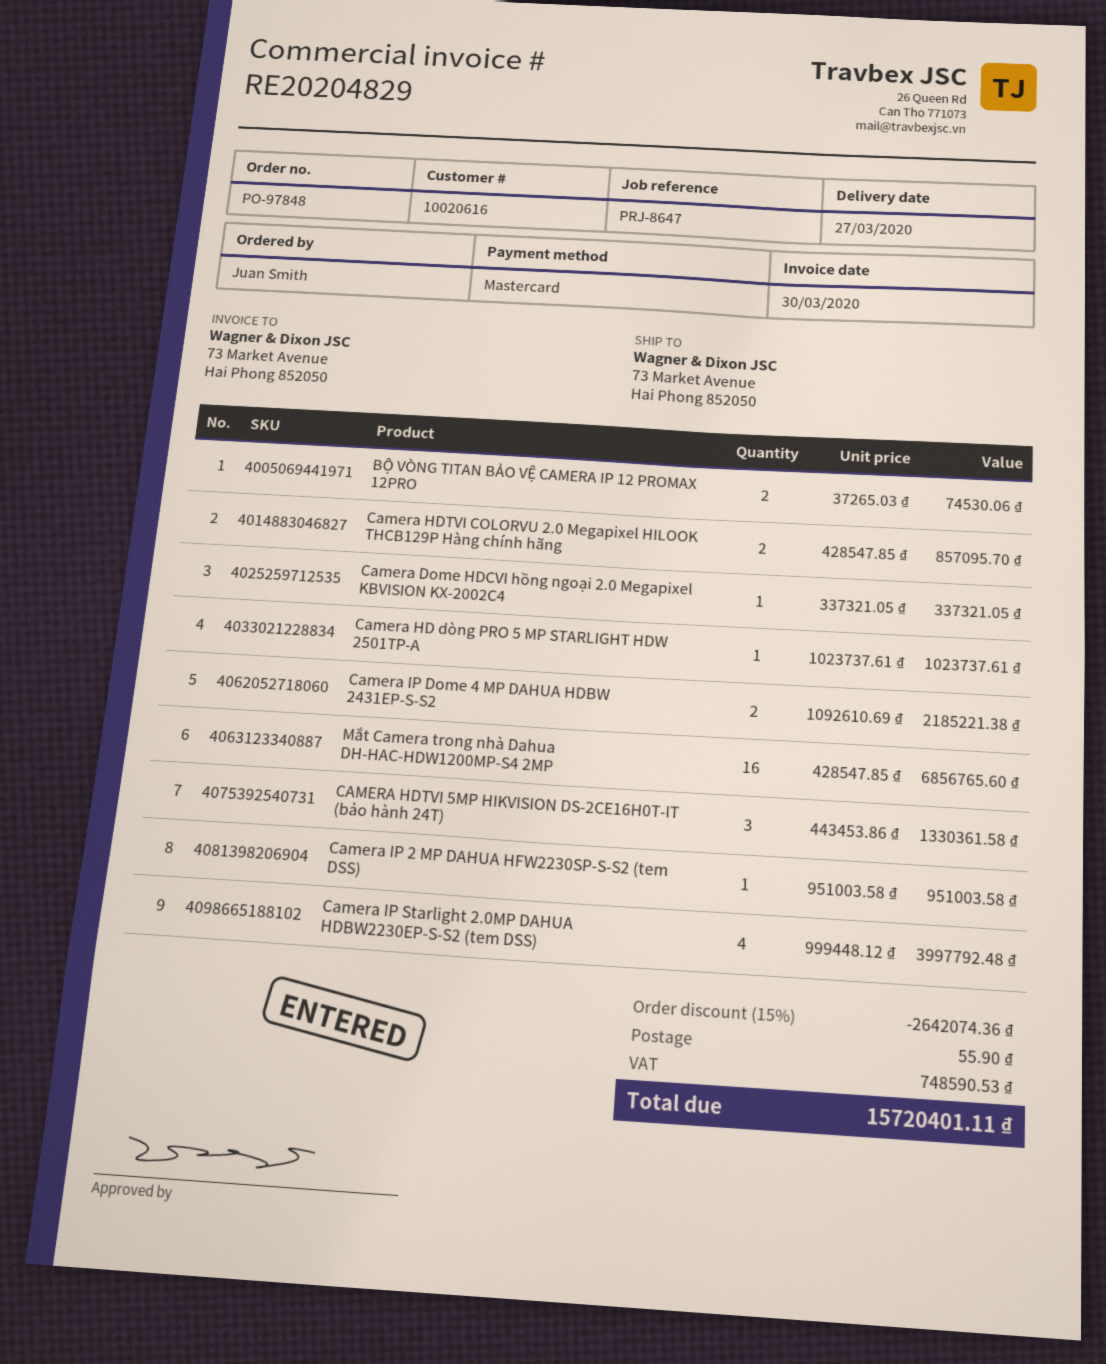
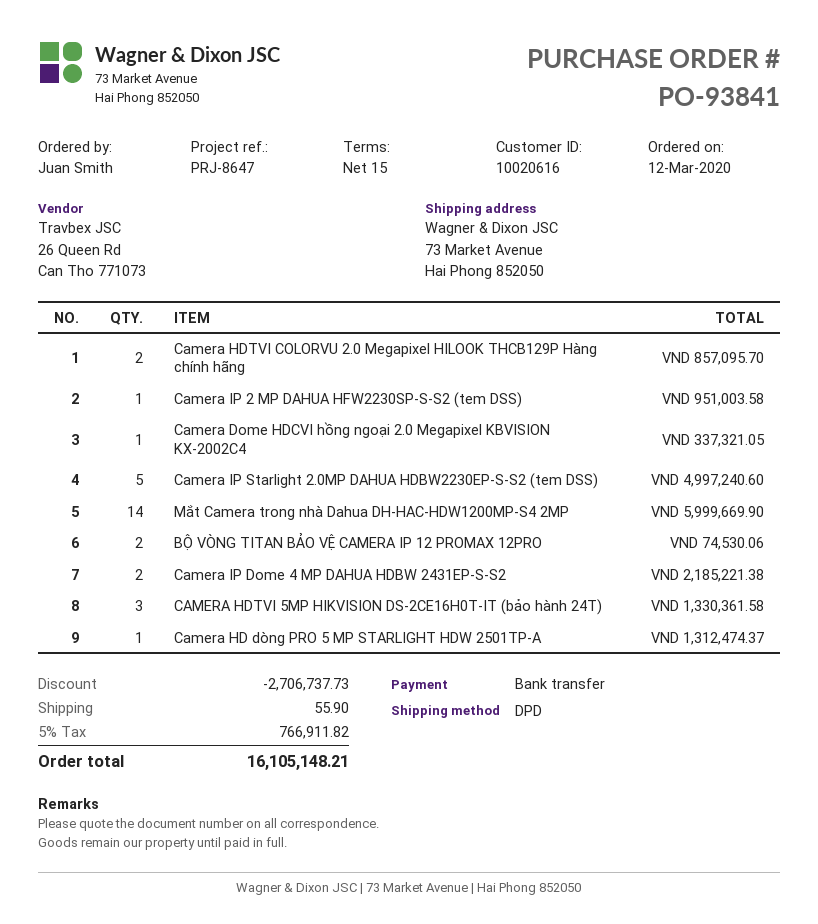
order number: PO-97848 -> PO-93841
payment method: Mastercard -> bank transfer
Camera HD dòng PRO 5 MP STARLIGHT HDW 2501TP-A: 1 for 1023737.61 -> 1 for 1312474.37
Mắt Camera trong nhà Dahua DH-HAC-HDW1200MP-S4 2MP: 16 for 6856765.60 -> 14 for 5999669.90
Camera IP Starlight 2.0MP DAHUA HDBW2230EP-S-S2 (tem DSS): 4 for 3997792.48 -> 5 for 4997240.60
discount: 2642074.36 -> 2706737.73
tax: 748590.53 -> 766911.82
total: 15720401.11 -> 16105148.21

